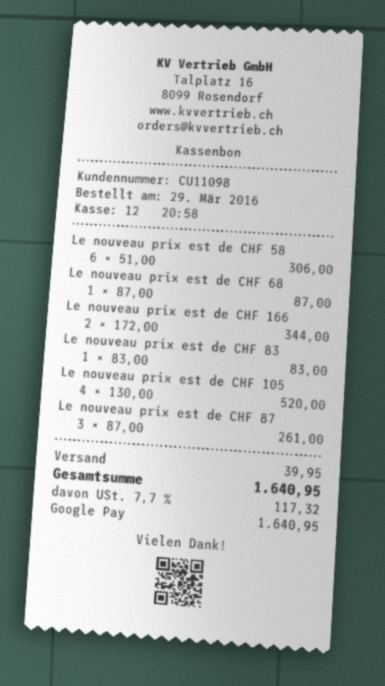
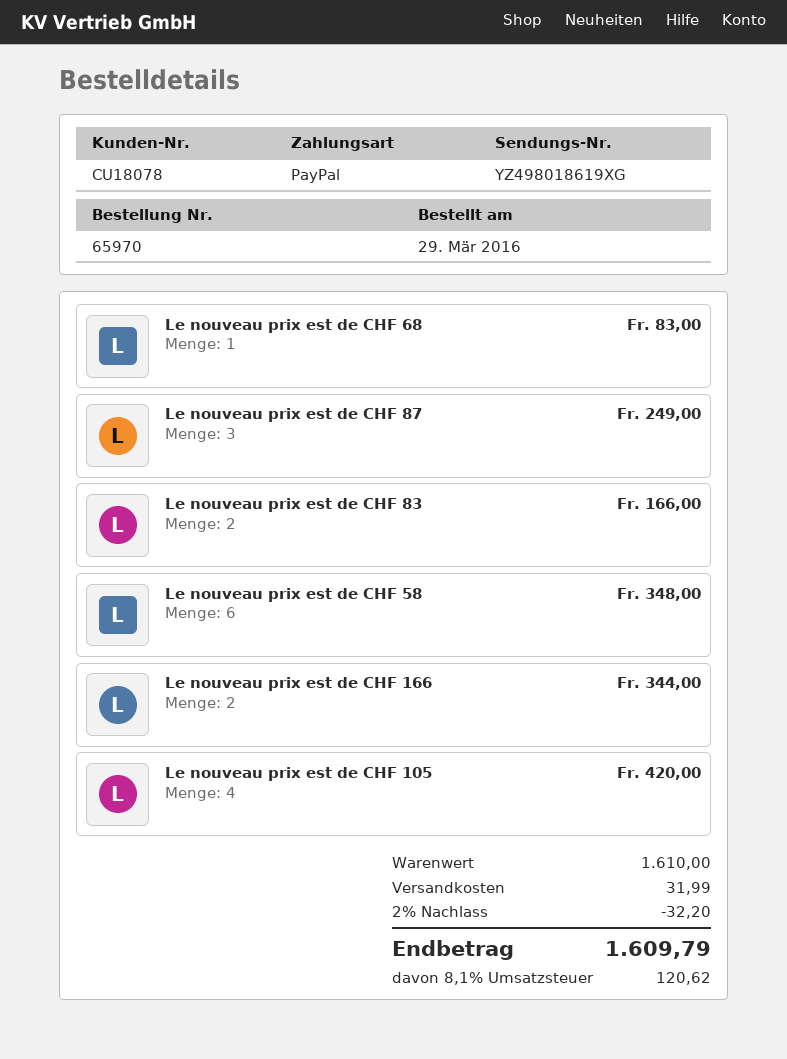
customer number: CU11098 -> CU18078
payment method: Google Pay -> PayPal
Le nouveau prix est de CHF 58: 6 for 306.00 -> 6 for 348.00
Le nouveau prix est de CHF 68: 1 for 87.00 -> 1 for 83.00
Le nouveau prix est de CHF 83: 1 for 83.00 -> 2 for 166.00
Le nouveau prix est de CHF 105: 4 for 520.00 -> 4 for 420.00
Le nouveau prix est de CHF 87: 3 for 261.00 -> 3 for 249.00
discount: none -> 2% = 32.20
shipping: 39.95 -> 31.99
tax: 7.7% = 117.32 -> 8.1% = 120.62
total: 1640.95 -> 1609.79

